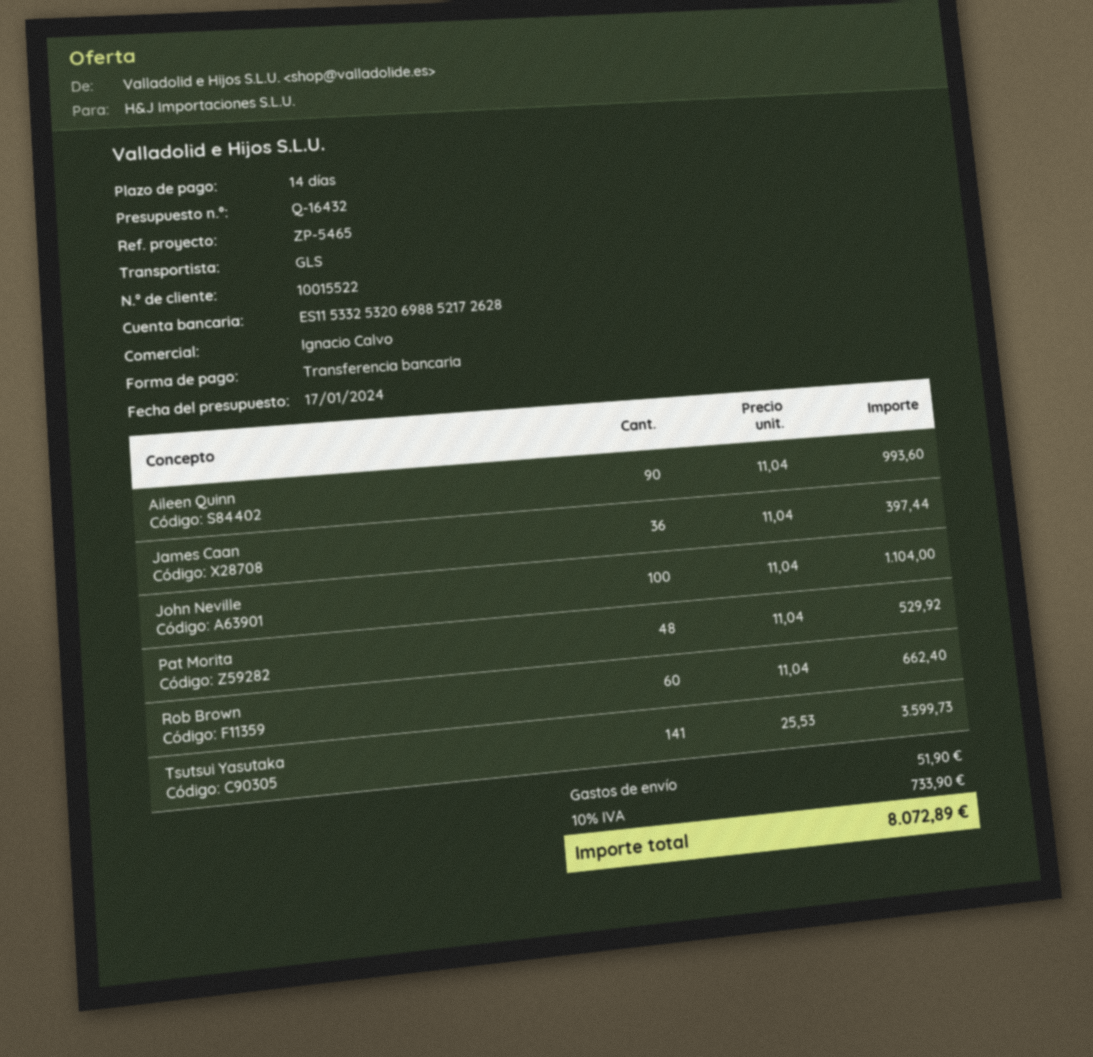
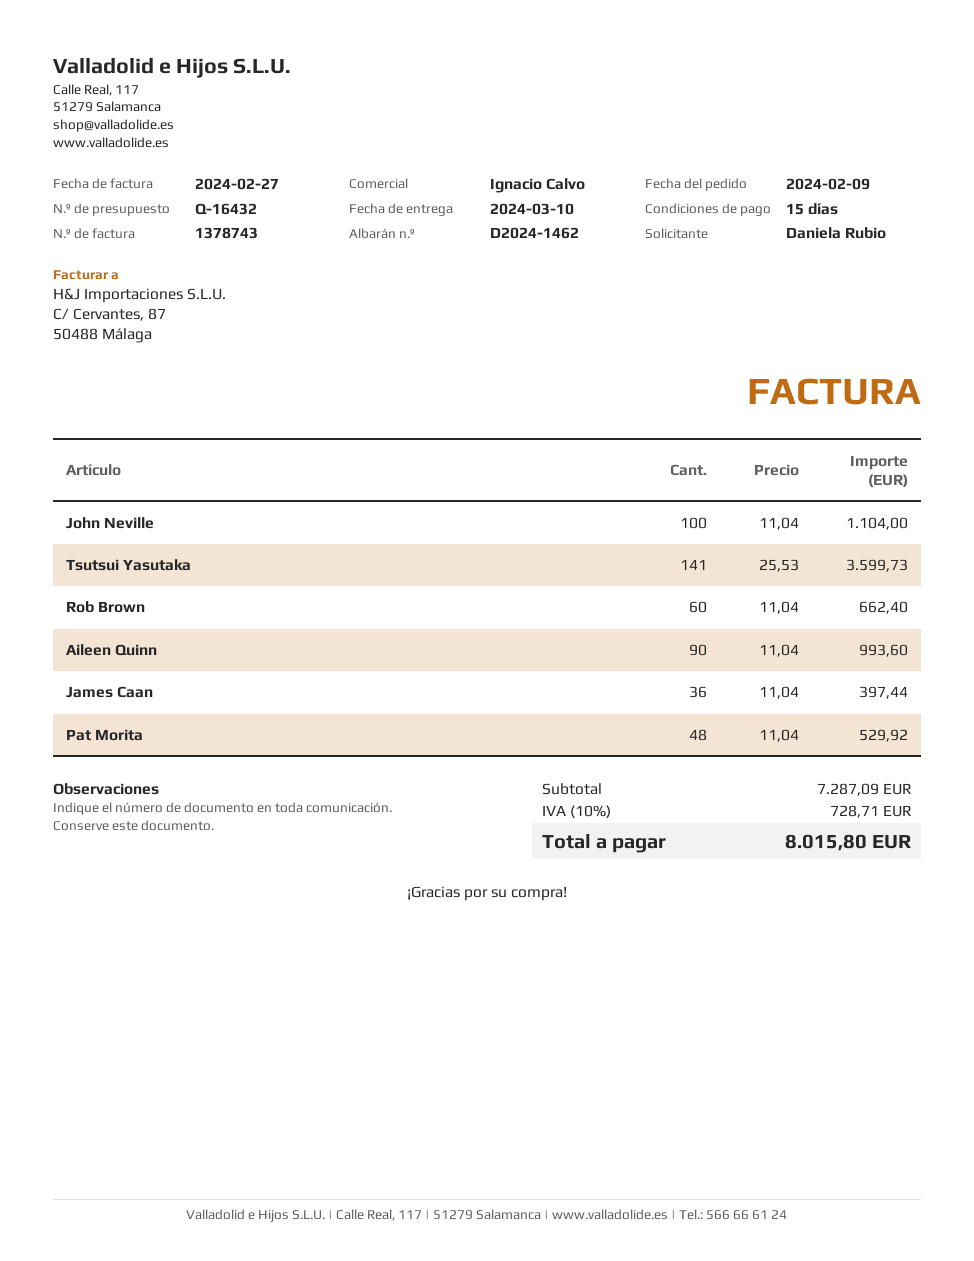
payment terms: 14 days -> 15 days
shipping: 51.90 -> none
tax: 10% = 733.90 -> 10% = 728.71
total: 8072.89 -> 8015.80

